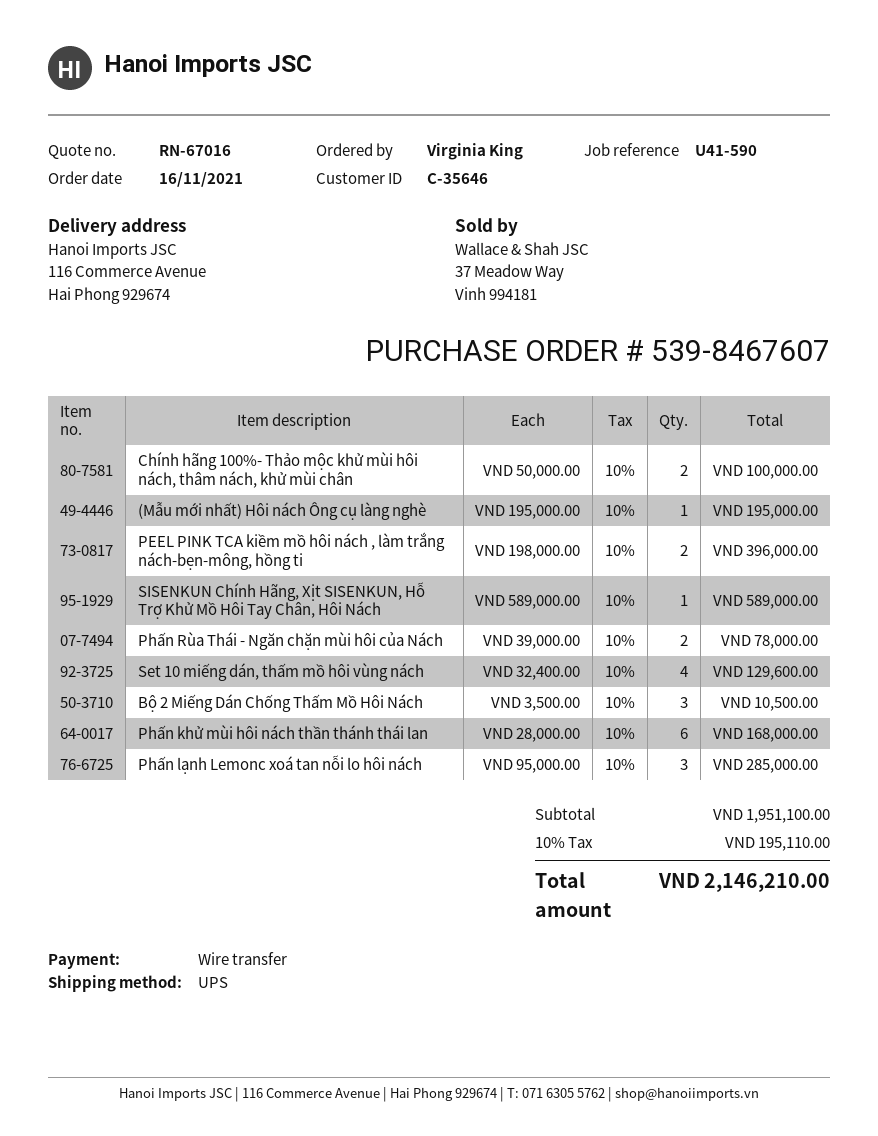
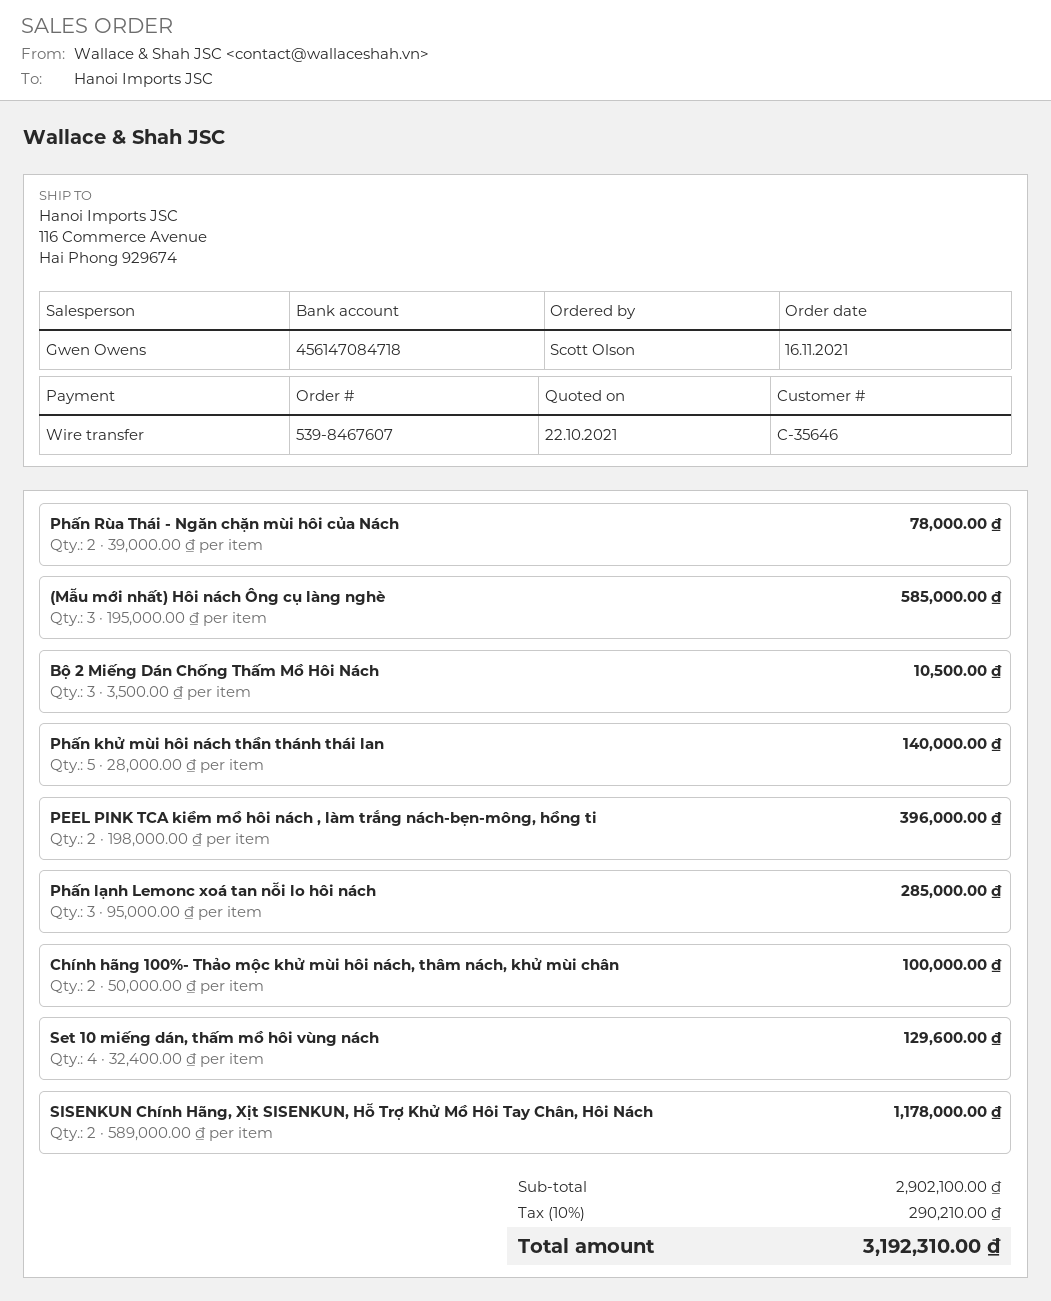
ordered by: Virginia King -> Scott Olson
(Mẫu mới nhất) Hôi nách Ông cụ làng nghè: 1 x 195000.00 = 195000.00 -> 3 x 195000.00 = 585000.00
SISENKUN Chính Hãng, Xịt SISENKUN, Hỗ Trợ Khử Mồ Hôi Tay Chân, Hôi Nách: 1 x 589000.00 = 589000.00 -> 2 x 589000.00 = 1178000.00
Phấn khử mùi hôi nách thần thánh thái lan: 6 x 28000.00 = 168000.00 -> 5 x 28000.00 = 140000.00
subtotal: 1951100.00 -> 2902100.00
tax: 10% = 195110.00 -> 10% = 290210.00
total: 2146210.00 -> 3192310.00

